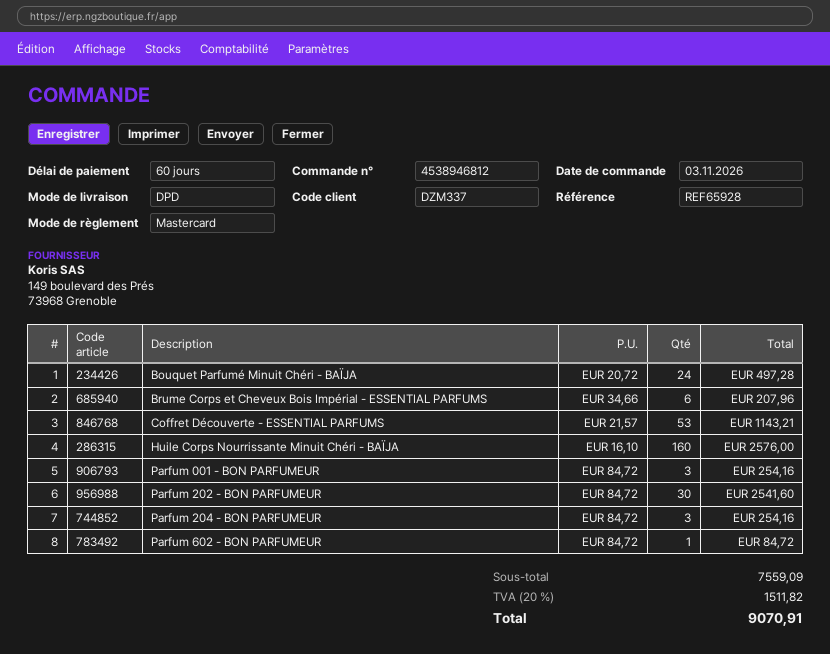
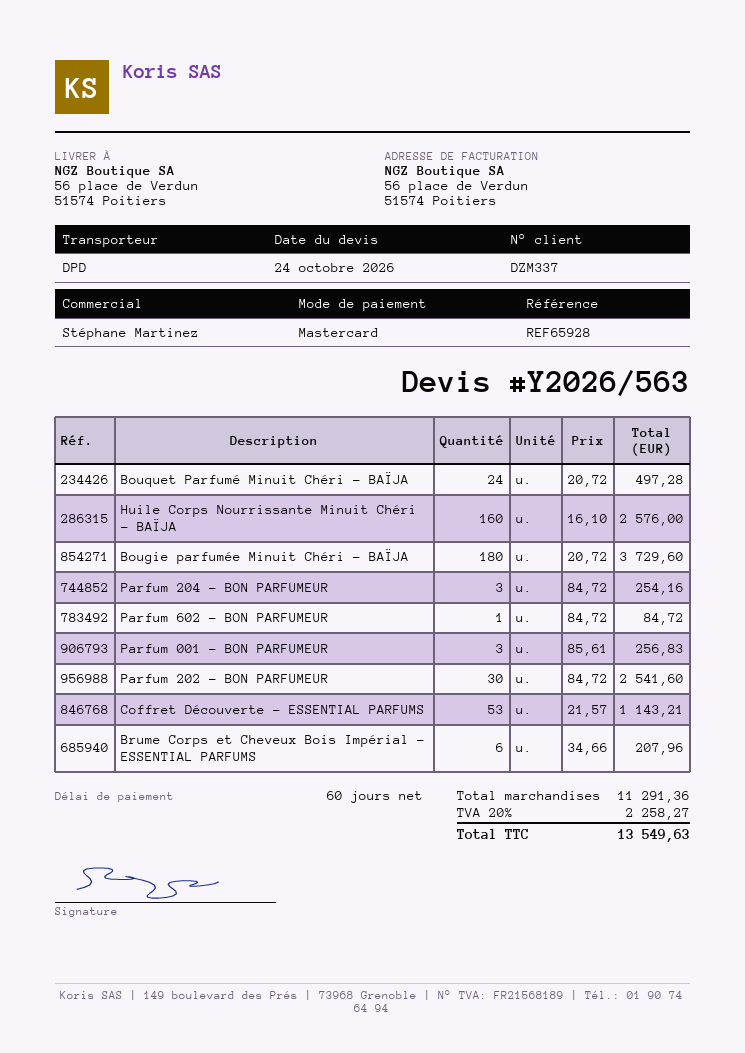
Parfum 001 - BON PARFUMEUR: 3 x 84.72 = 254.16 -> 3 x 85.61 = 256.83
Bougie parfumée Minuit Chéri - BAÏJA: none -> 180 x 20.72 = 3729.60
subtotal: 7559.09 -> 11291.36
tax: 20% = 1511.82 -> 20% = 2258.27
total: 9070.91 -> 13549.63

